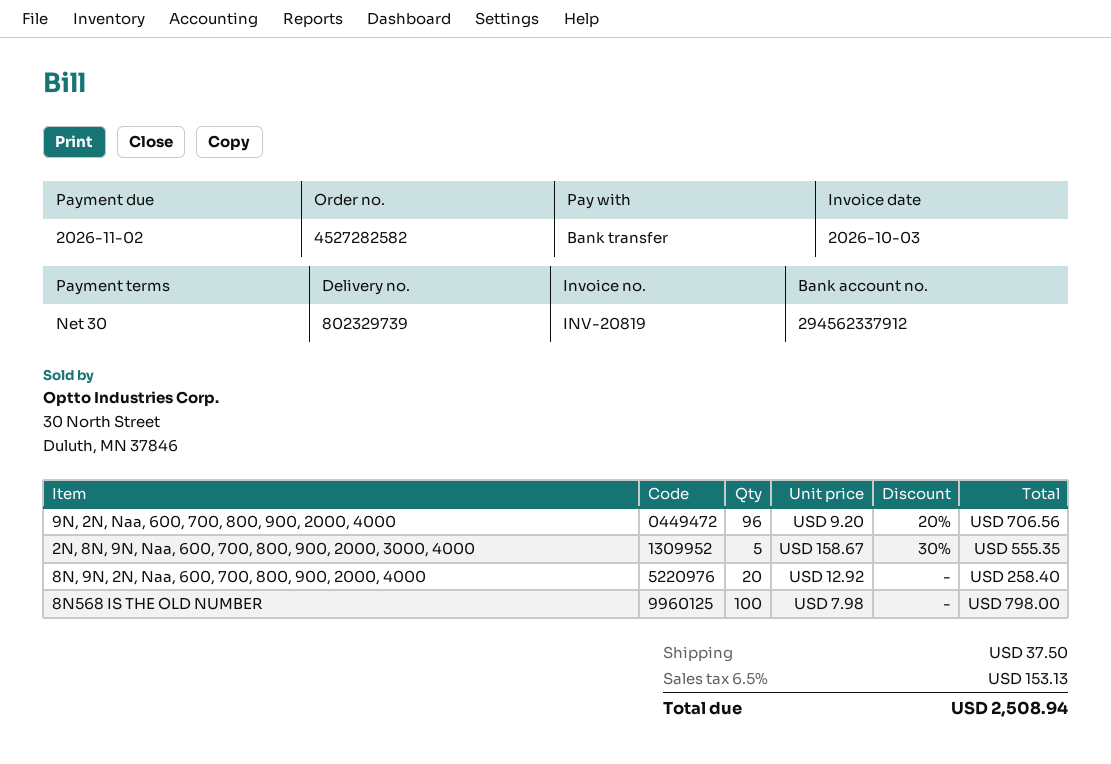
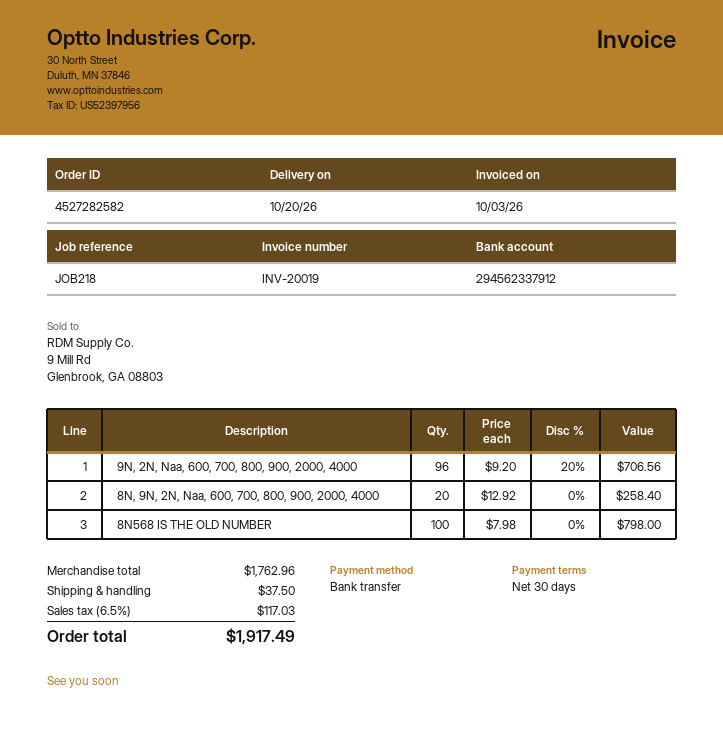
invoice number: INV-20819 -> INV-20019
2N, 8N, 9N, Naa, 600, 700, 800, 900, 2000, 3000, 4000: 5 x 158.67 - 30% = 555.35 -> none
tax: 6.5% = 153.13 -> 6.5% = 117.03
total: 2508.94 -> 1917.49

